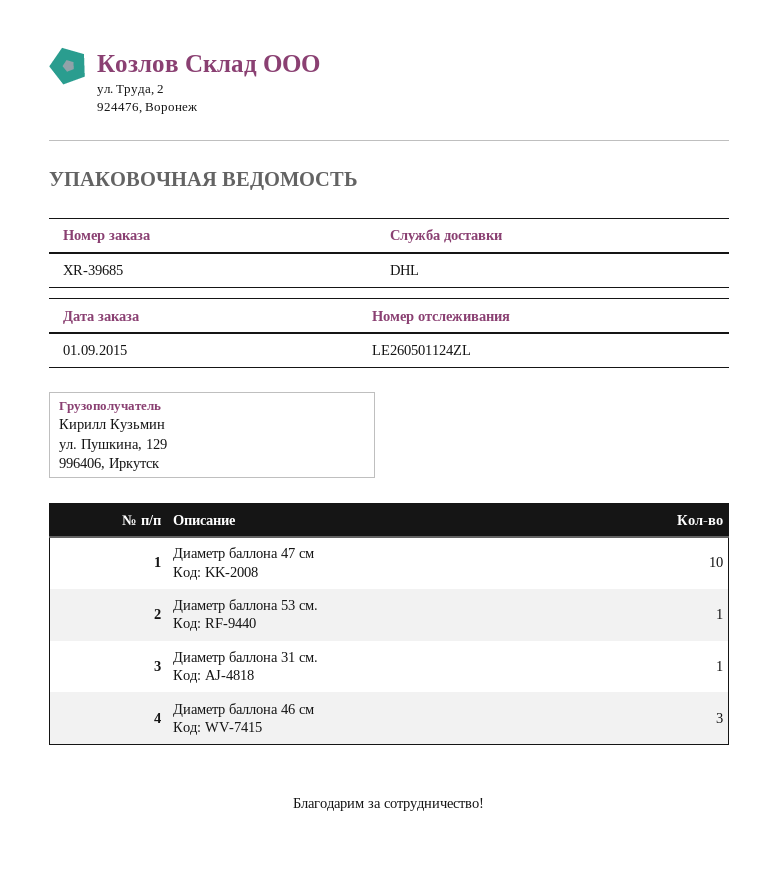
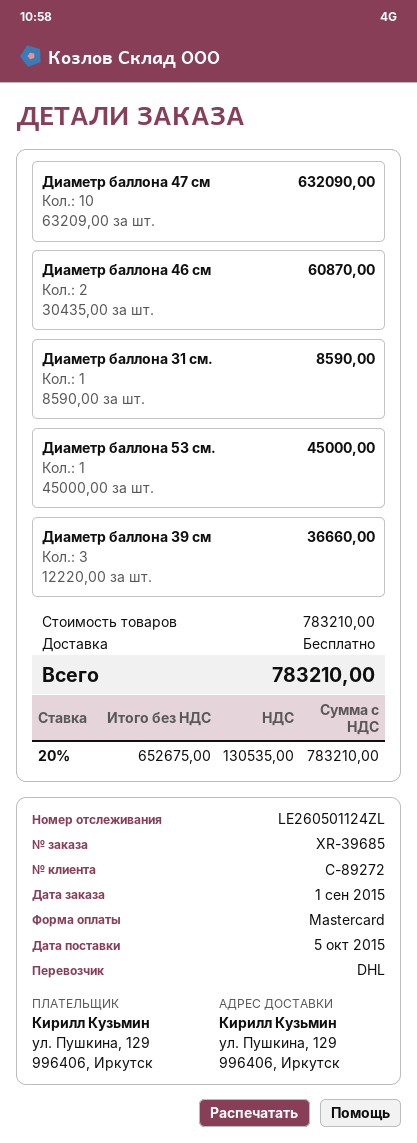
Диаметр баллона 46 см: 3 -> 2
Диаметр баллона 39 см: none -> 3

